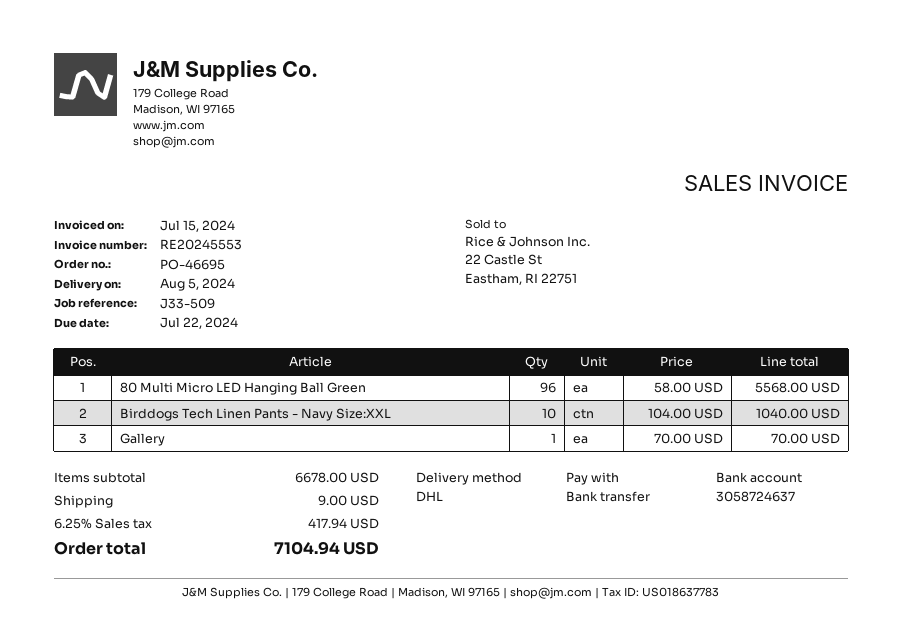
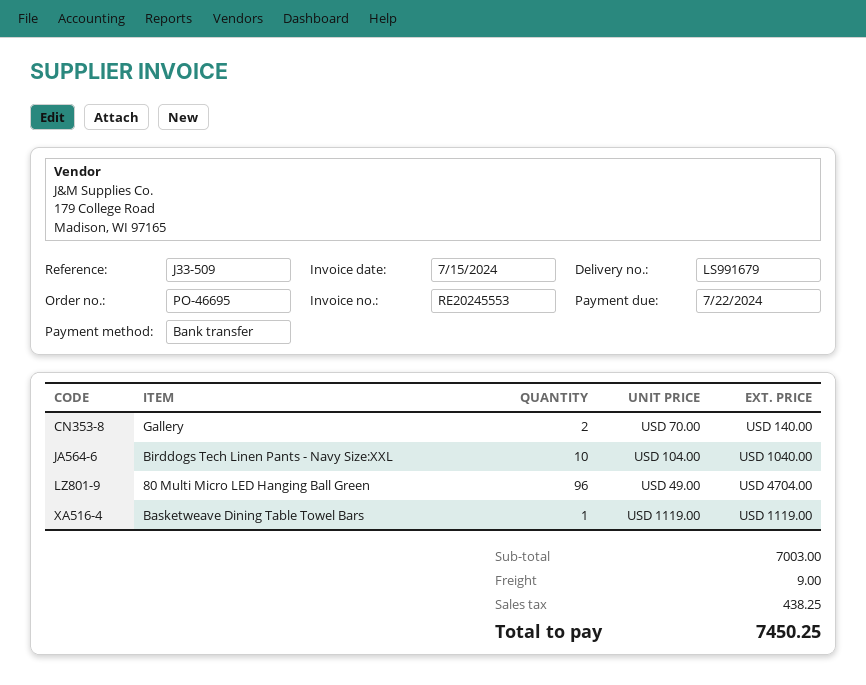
80 Multi Micro LED Hanging Ball Green: 96 x 58.00 = 5568.00 -> 96 x 49.00 = 4704.00
Gallery: 1 x 70.00 = 70.00 -> 2 x 70.00 = 140.00
Basketweave Dining Table Towel Bars: none -> 1 x 1119.00 = 1119.00
subtotal: 6678.00 -> 7003.00
tax: 417.94 -> 438.25
total: 7104.94 -> 7450.25

